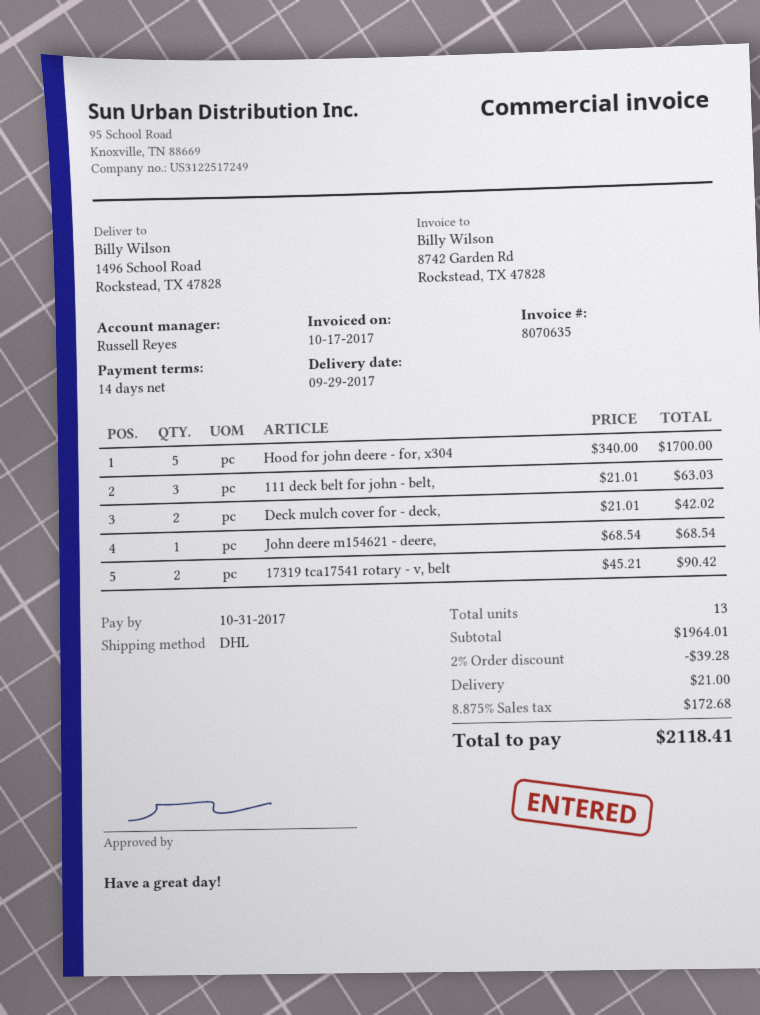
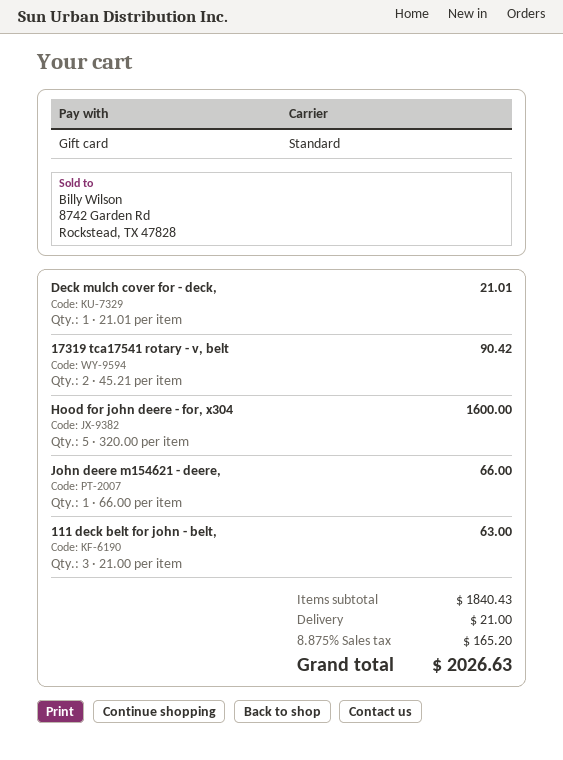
shipping method: DHL -> standard
Hood for john deere - for, x304: 5 x 340.00 = 1700.00 -> 5 x 320.00 = 1600.00
111 deck belt for john - belt,: 3 x 21.01 = 63.03 -> 3 x 21.00 = 63.00
Deck mulch cover for - deck,: 2 x 21.01 = 42.02 -> 1 x 21.01 = 21.01
John deere m154621 - deere,: 1 x 68.54 = 68.54 -> 1 x 66.00 = 66.00
subtotal: 1964.01 -> 1840.43
discount: 2% = 39.28 -> none
tax: 8.875% = 172.68 -> 8.875% = 165.20
total: 2118.41 -> 2026.63

